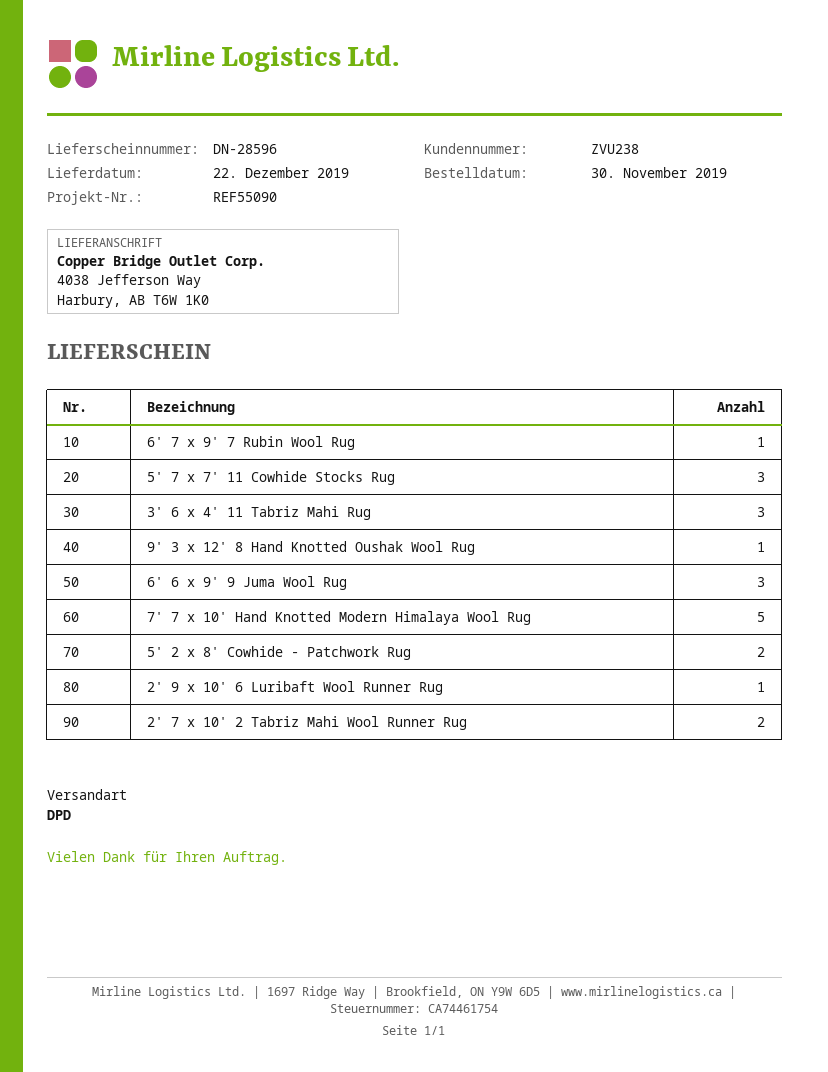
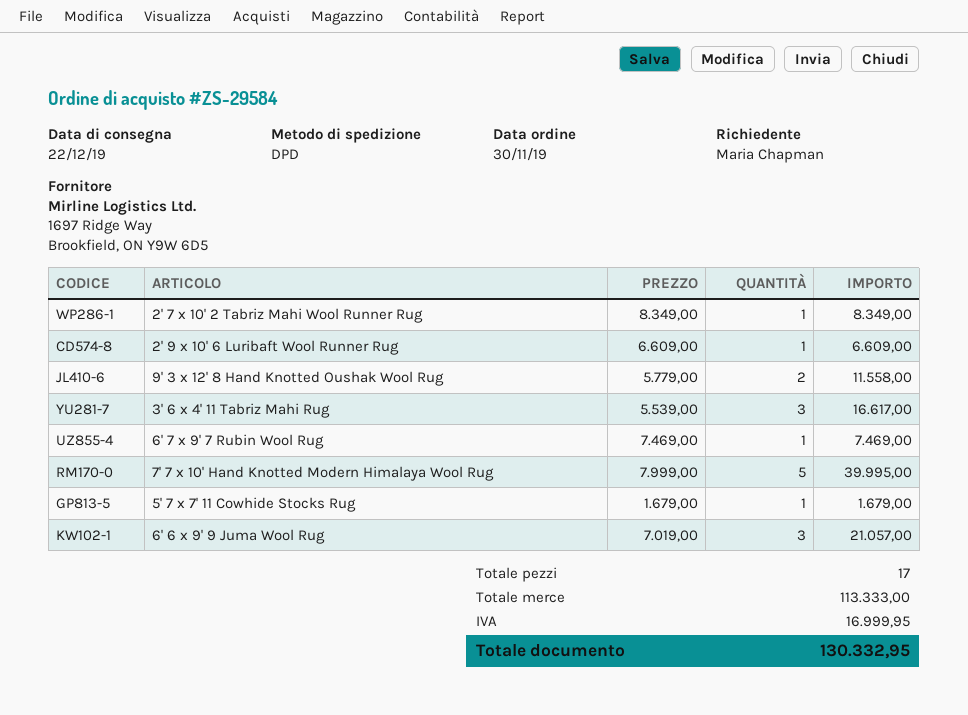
5' 7 x 7' 11 Cowhide Stocks Rug: 3 -> 1
9' 3 x 12' 8 Hand Knotted Oushak Wool Rug: 1 -> 2
5' 2 x 8' Cowhide - Patchwork Rug: 2 -> none
2' 7 x 10' 2 Tabriz Mahi Wool Runner Rug: 2 -> 1

